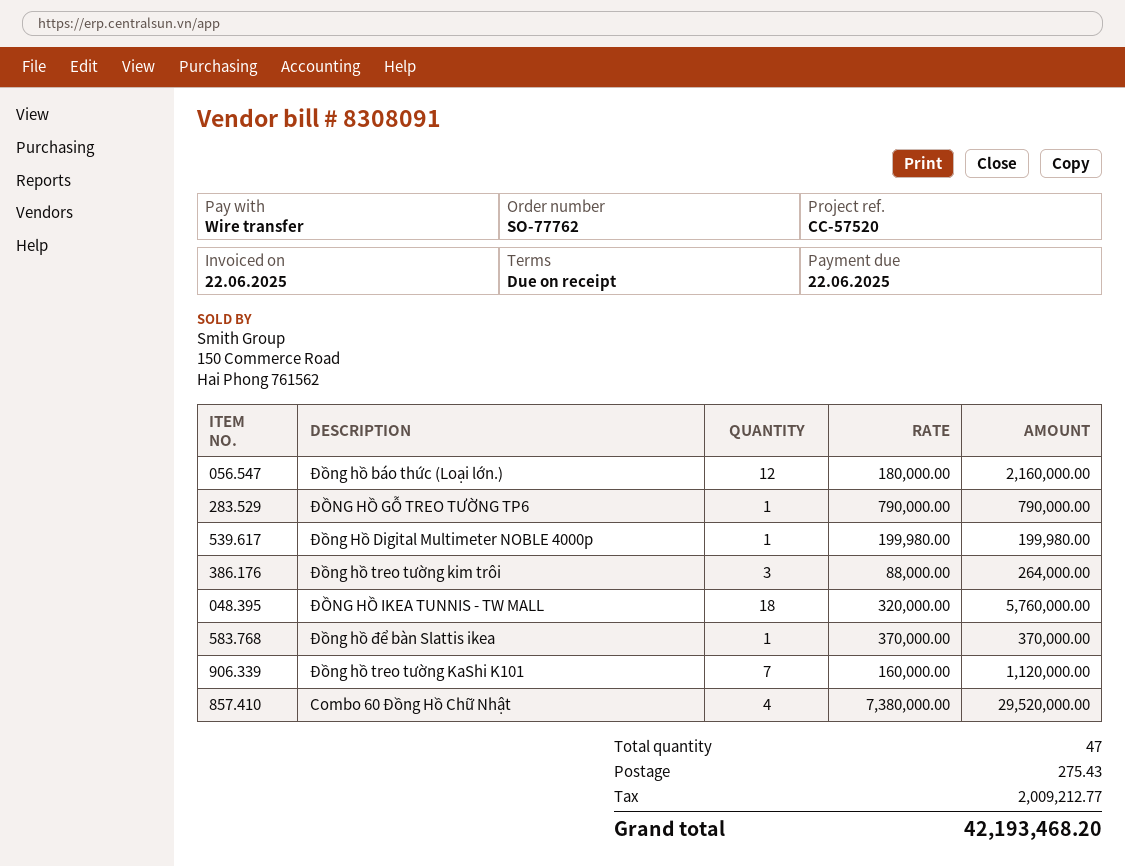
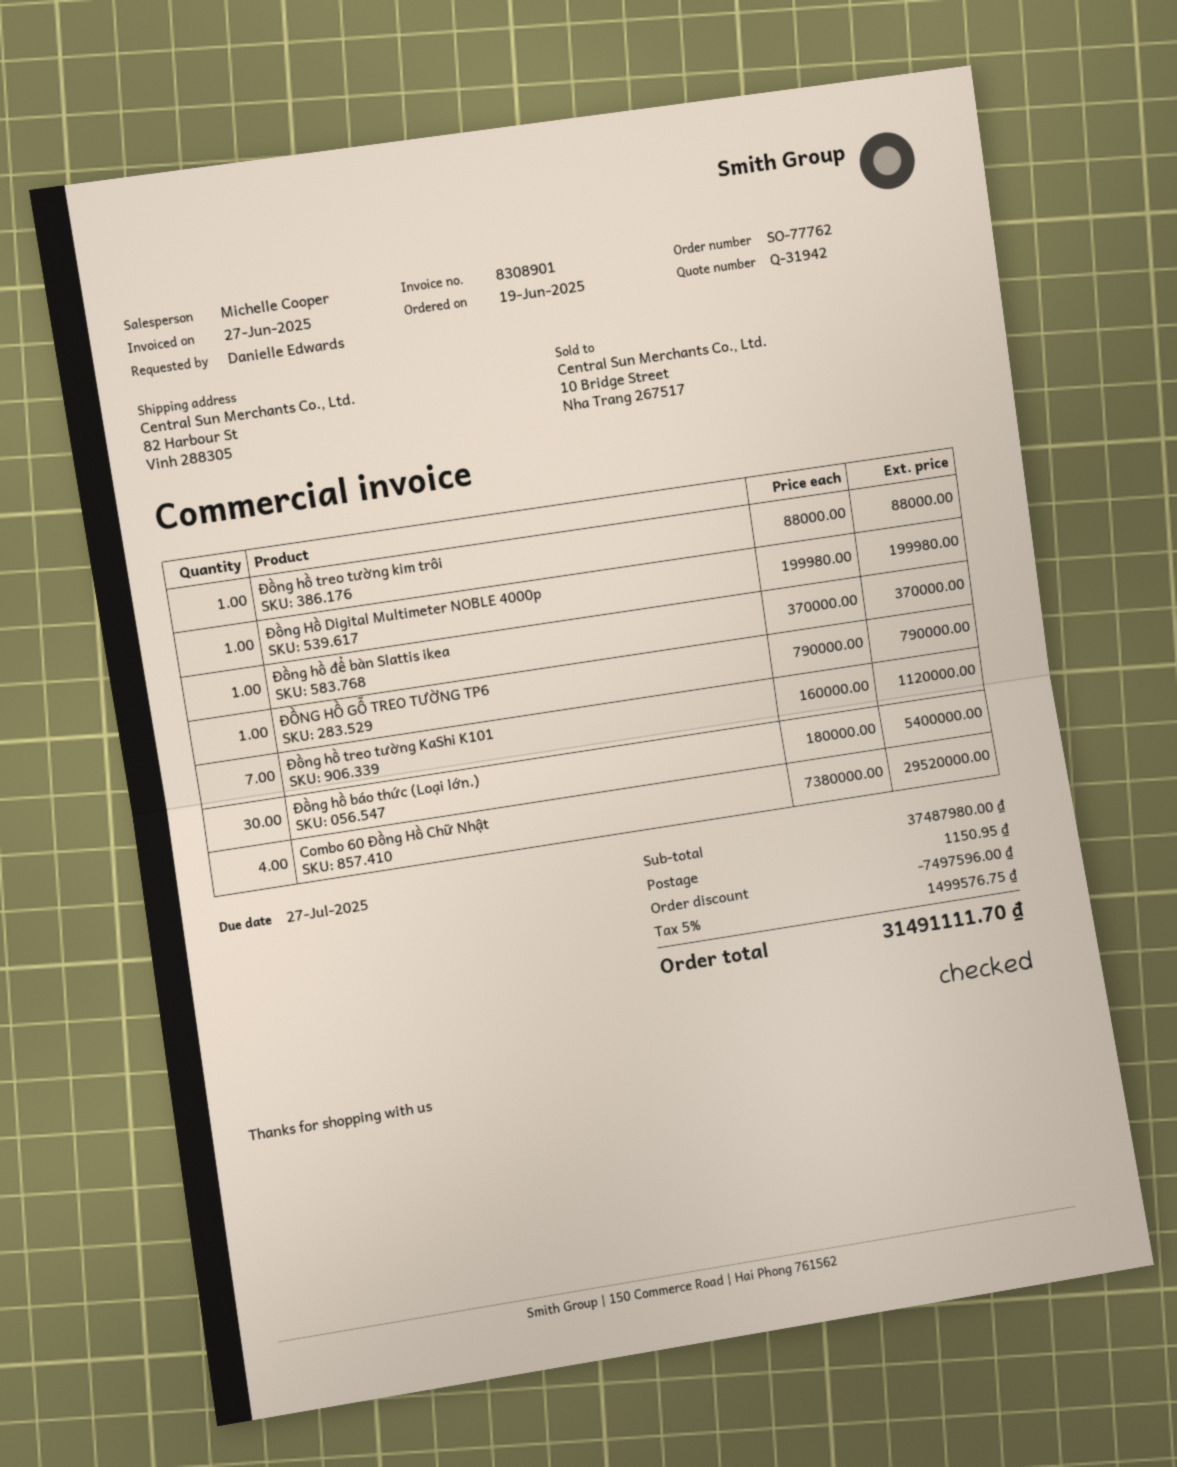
invoice number: 8308091 -> 8308901
invoice date: 2025-06-22 -> 2025-06-27
due date: 2025-06-22 -> 2025-07-27
Đồng hồ báo thức (Loại lớn.): 12 x 180000.00 = 2160000.00 -> 30 x 180000.00 = 5400000.00
Đồng hồ treo tường kim trôi: 3 x 88000.00 = 264000.00 -> 1 x 88000.00 = 88000.00
ĐỒNG HỒ IKEA TUNNIS - TW MALL: 18 x 320000.00 = 5760000.00 -> none
discount: none -> 7497596.00
shipping: 275.43 -> 1150.95
tax: 2009212.77 -> 1499576.75
total: 42193468.20 -> 31491111.70

